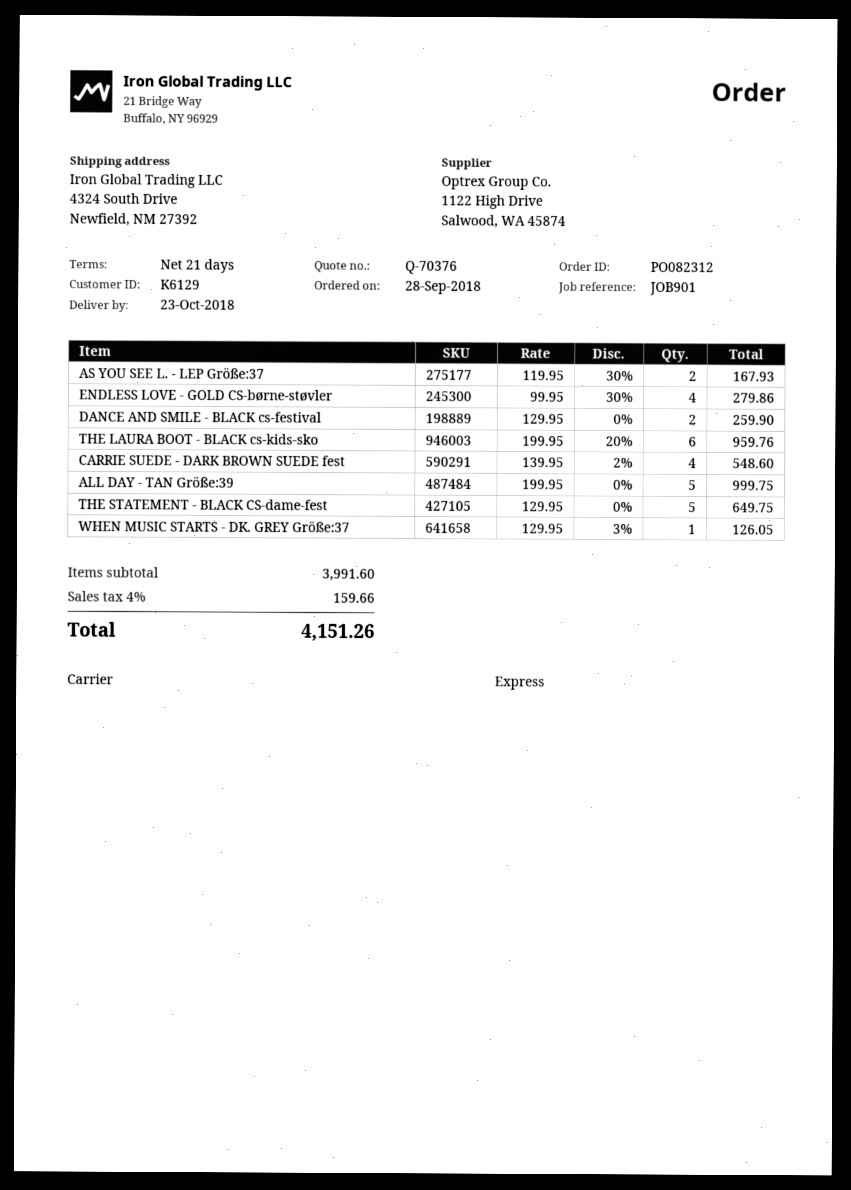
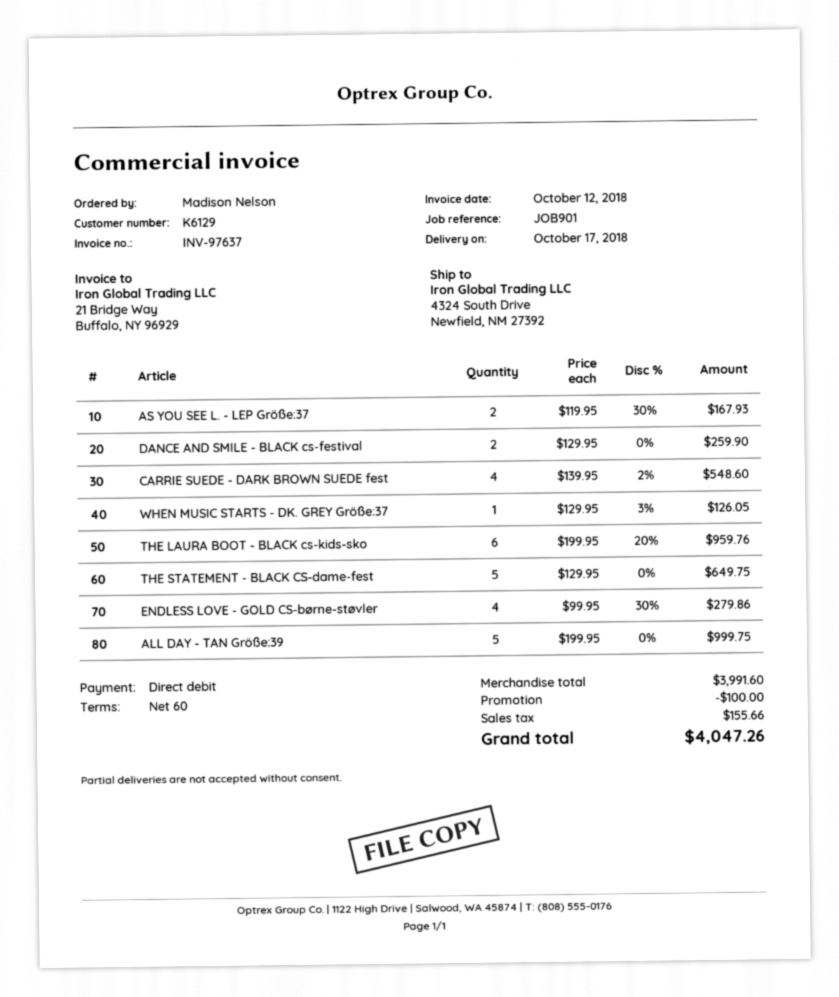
delivery date: 2018-10-23 -> 2018-10-17
payment terms: 21 days -> 60 days
discount: none -> 100.00
tax: 159.66 -> 155.66
total: 4151.26 -> 4047.26

